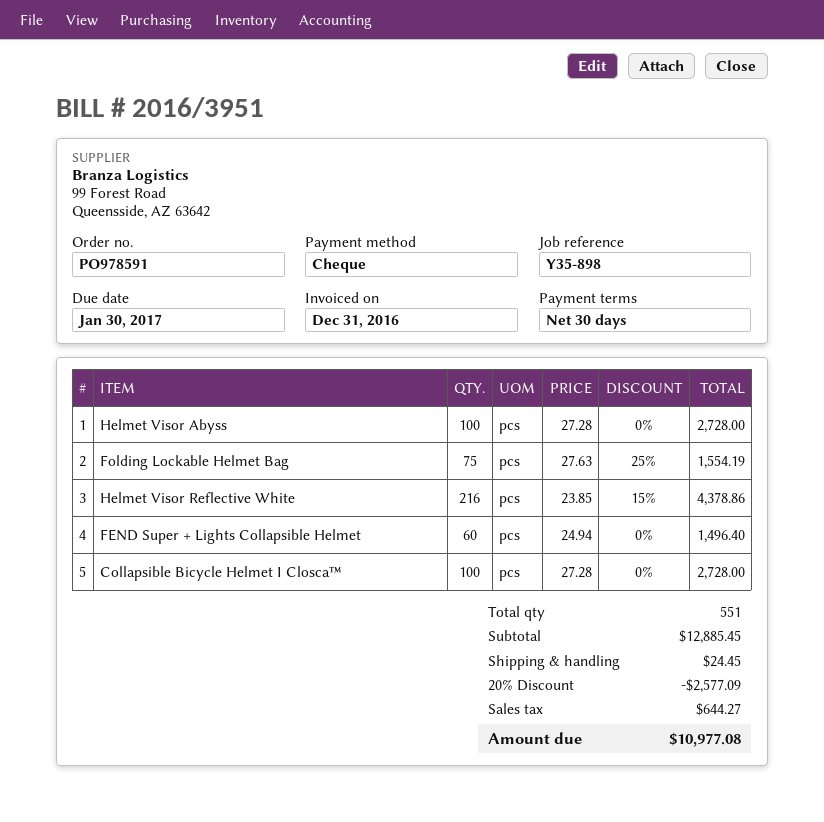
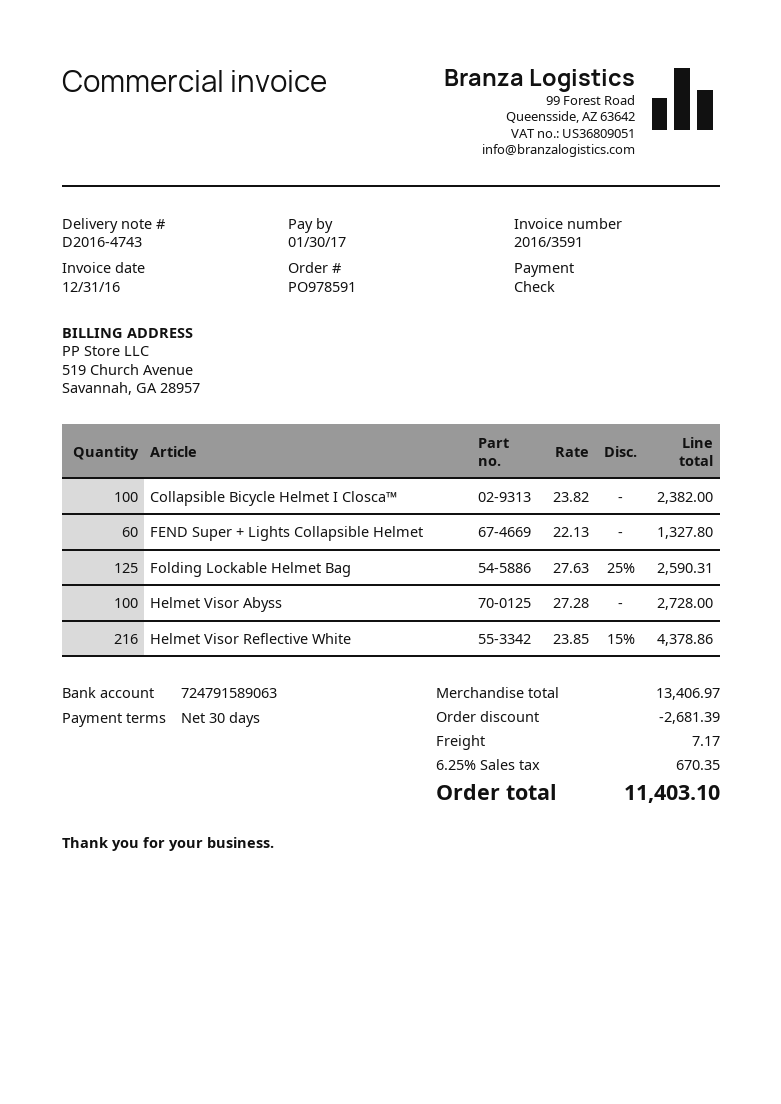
invoice number: 2016/3951 -> 2016/3591
Folding Lockable Helmet Bag: 75 x 27.63 - 25% = 1554.19 -> 125 x 27.63 - 25% = 2590.31
FEND Super + Lights Collapsible Helmet: 60 x 24.94 = 1496.40 -> 60 x 22.13 = 1327.80
Collapsible Bicycle Helmet I Closca™: 100 x 27.28 = 2728.00 -> 100 x 23.82 = 2382.00
subtotal: 12885.45 -> 13406.97
discount: 2577.09 -> 2681.39
shipping: 24.45 -> 7.17
tax: 644.27 -> 670.35
total: 10977.08 -> 11403.10

